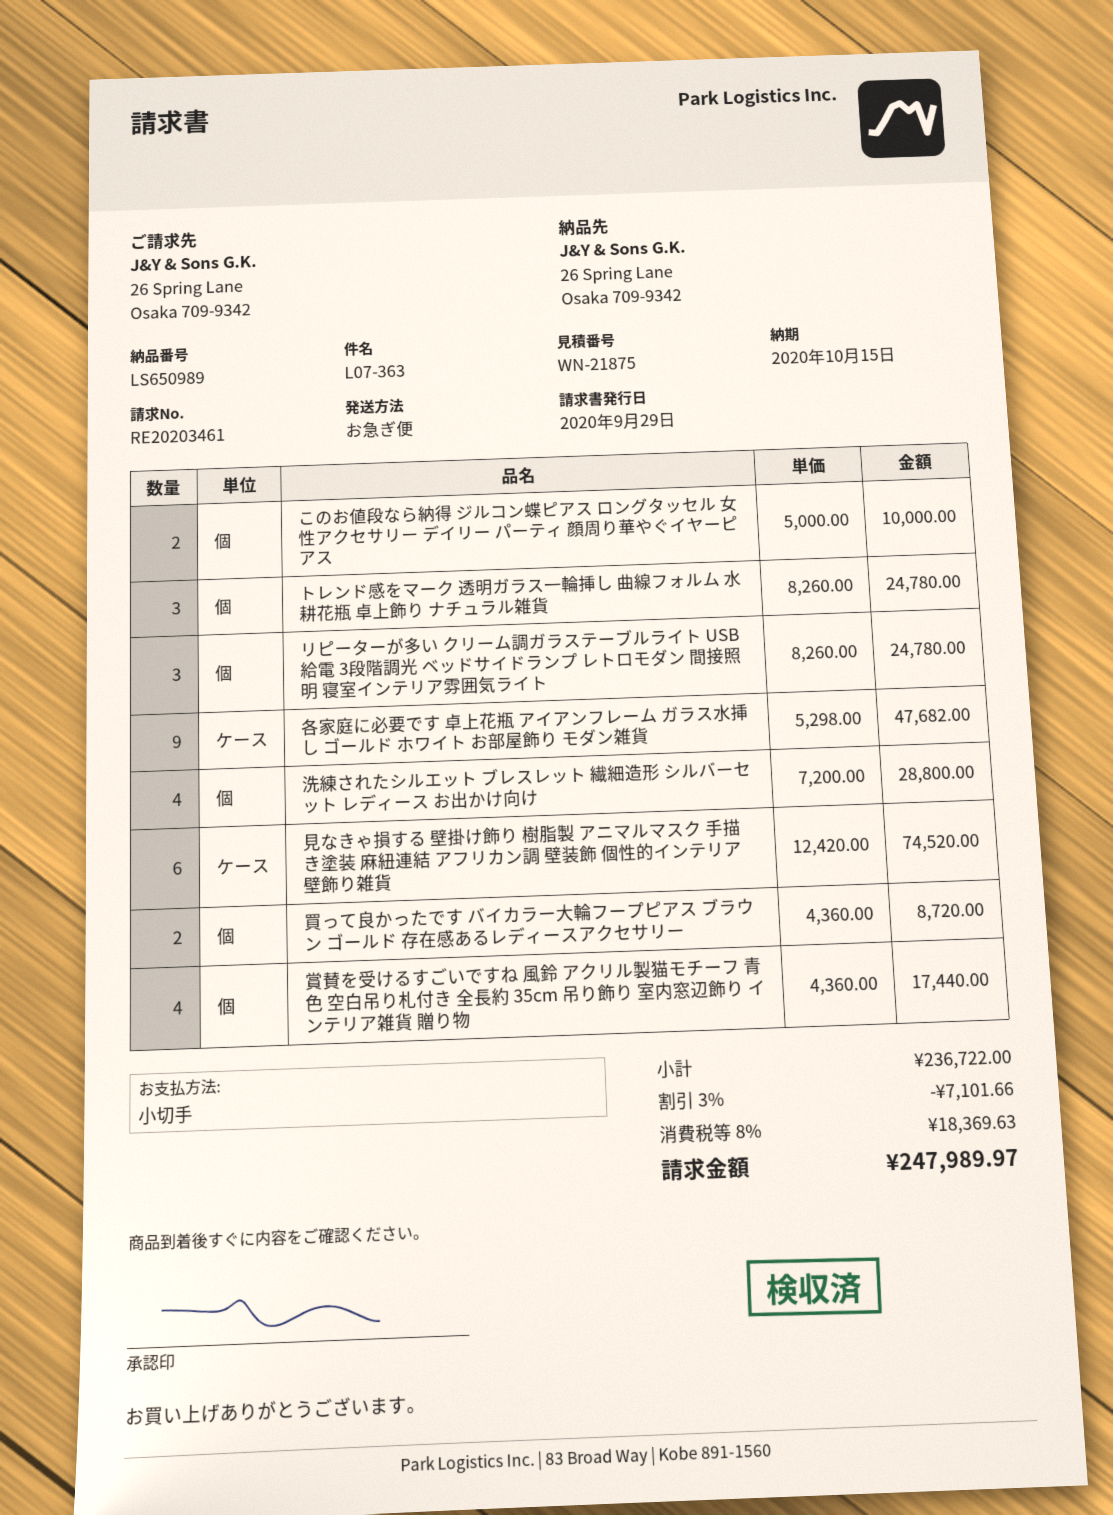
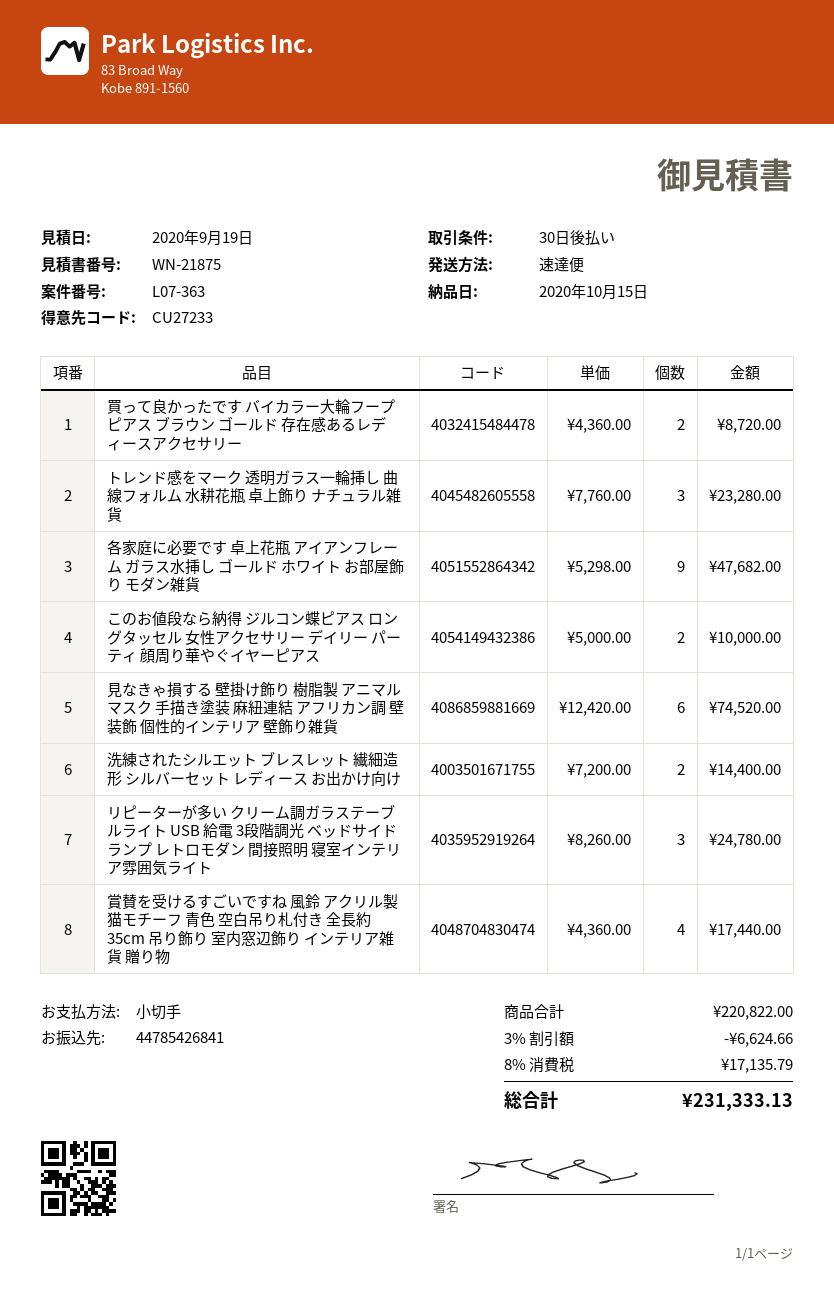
トレンド感をマーク 透明ガラス一輪挿し 曲線フォルム 水耕花瓶 卓上飾り ナチュラル雑貨: 3 x 8260.00 = 24780.00 -> 3 x 7760.00 = 23280.00
洗練されたシルエット ブレスレット 繊細造形 シルバーセット レディース お出かけ向け: 4 x 7200.00 = 28800.00 -> 2 x 7200.00 = 14400.00
subtotal: 236722.00 -> 220822.00
discount: 3% = 7101.66 -> 3% = 6624.66
tax: 8% = 18369.63 -> 8% = 17135.79
total: 247989.97 -> 231333.13

